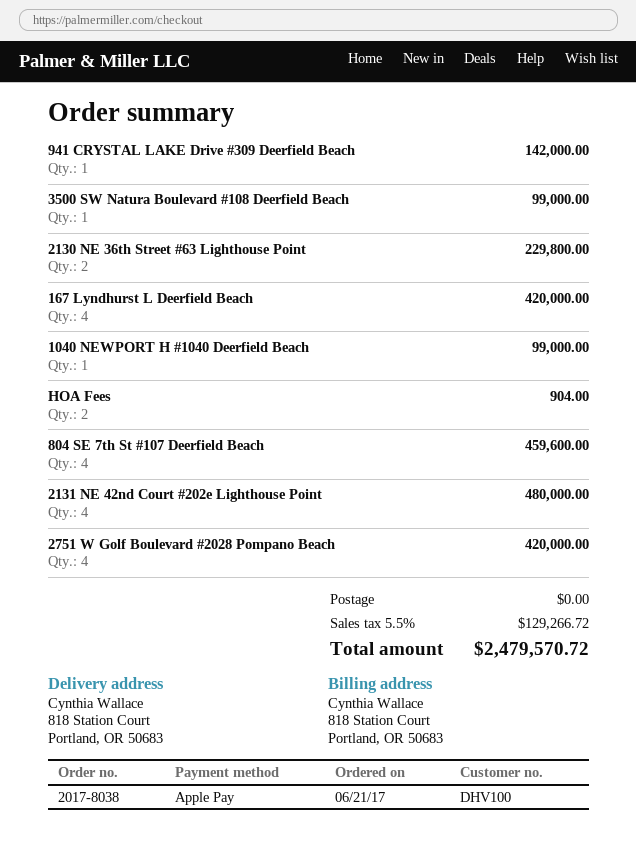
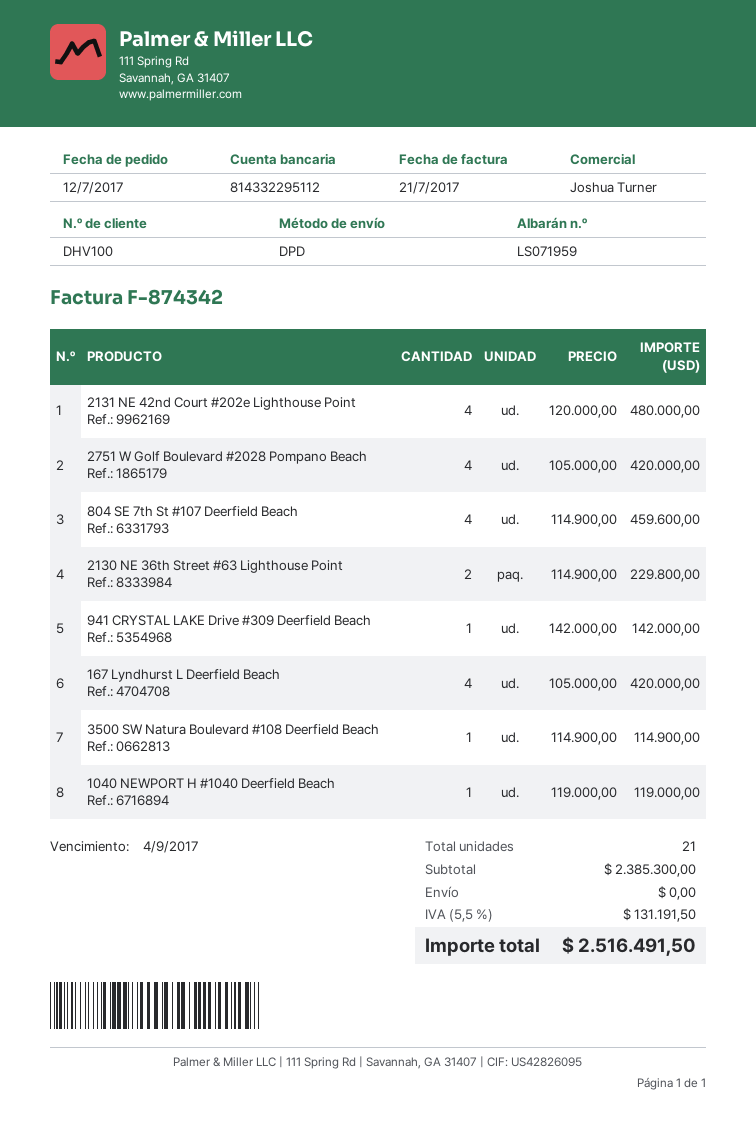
order date: 2017-06-21 -> 2017-07-12
3500 SW Natura Boulevard #108 Deerfield Beach: 1 for 99000.00 -> 1 for 114900.00
1040 NEWPORT H #1040 Deerfield Beach: 1 for 99000.00 -> 1 for 119000.00
HOA Fees: 2 for 904.00 -> none
tax: 5.5% = 129266.72 -> 5.5% = 131191.50
total: 2479570.72 -> 2516491.50

